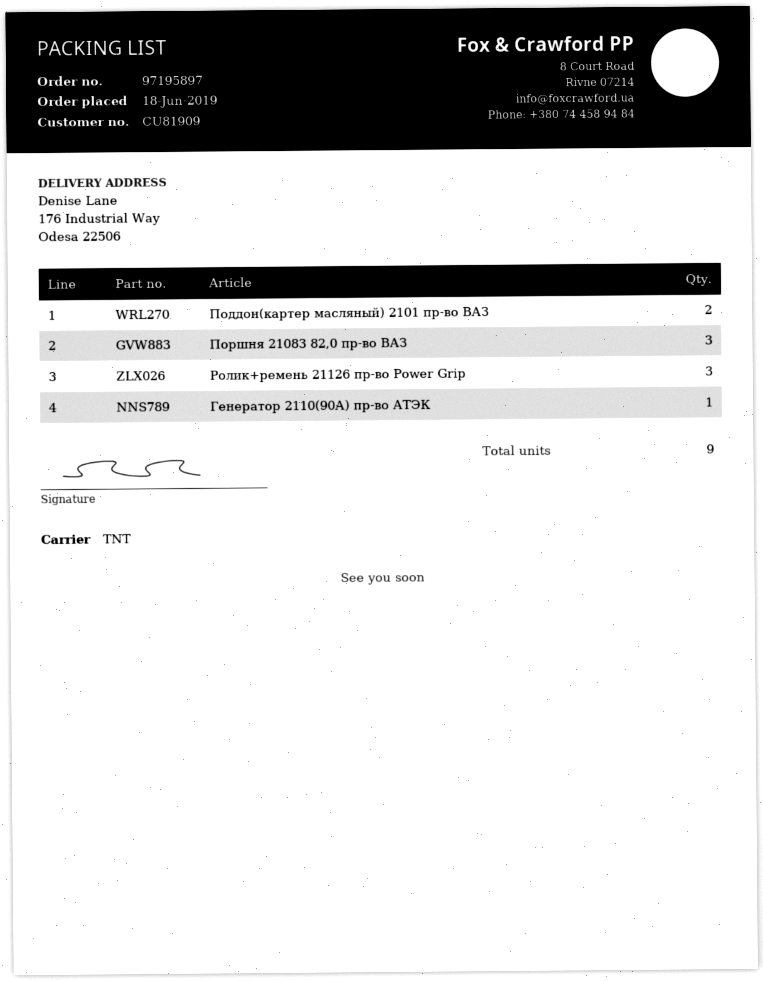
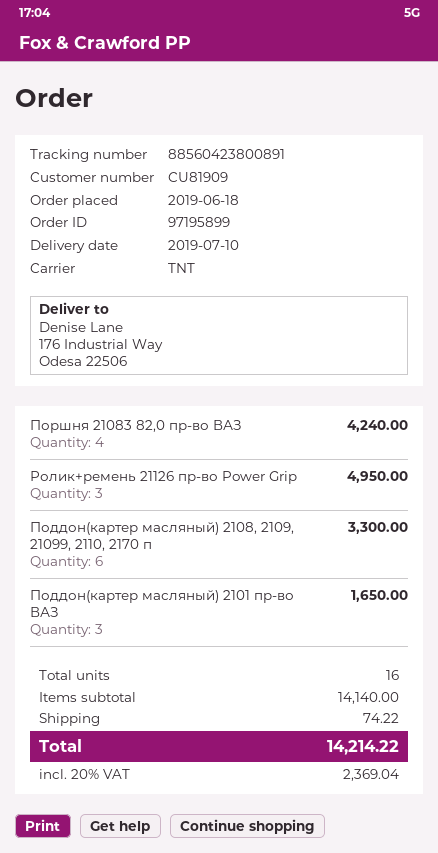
order number: 97195897 -> 97195899
Поддон(картер масляный) 2101 пр-во ВАЗ: 2 -> 3
Поршня 21083 82,0 пр-во ВАЗ: 3 -> 4
Генератор 2110(90А) пр-во АТЭК: 1 -> none
Поддон(картер масляный) 2108, 2109, 21099, 2110, 2170 п: none -> 6
total quantity: 9 -> 16

